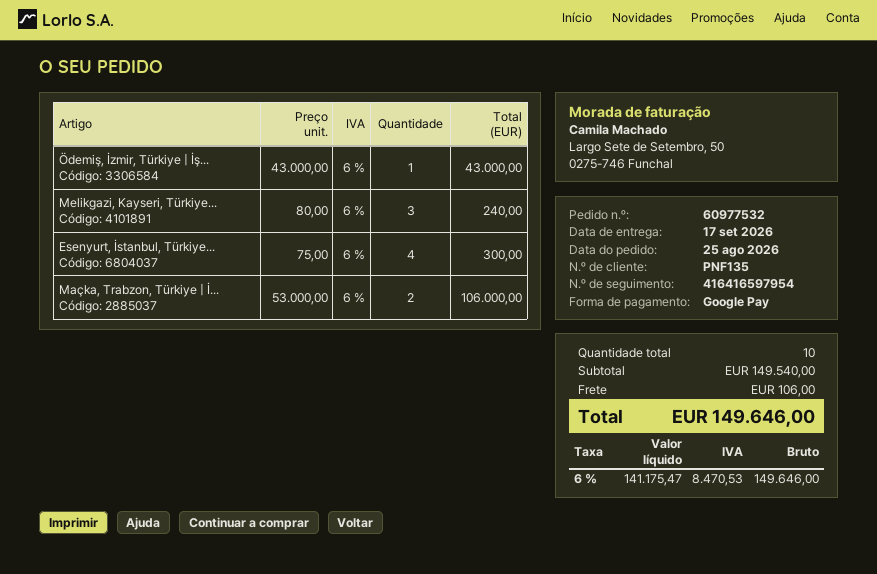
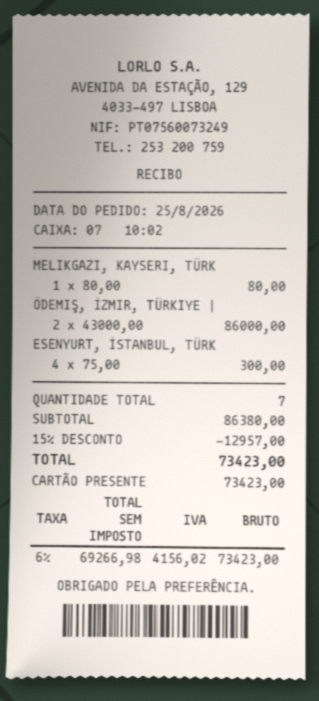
payment method: Google Pay -> gift card
Ödemiş, İzmir, Türkiye | İş...: 1 x 43000.00 = 43000.00 -> 2 x 43000.00 = 86000.00
Melikgazi, Kayseri, Türkiye...: 3 x 80.00 = 240.00 -> 1 x 80.00 = 80.00
Maçka, Trabzon, Türkiye | İ...: 2 x 53000.00 = 106000.00 -> none
total quantity: 10 -> 7
subtotal: 149540.00 -> 86380.00
discount: none -> 15% = 12957.00
shipping: 106.00 -> none
net: 141175.47 -> 69266.98
tax: 6% = 8470.53 -> 6% = 4156.02
total: 149646.00 -> 73423.00

